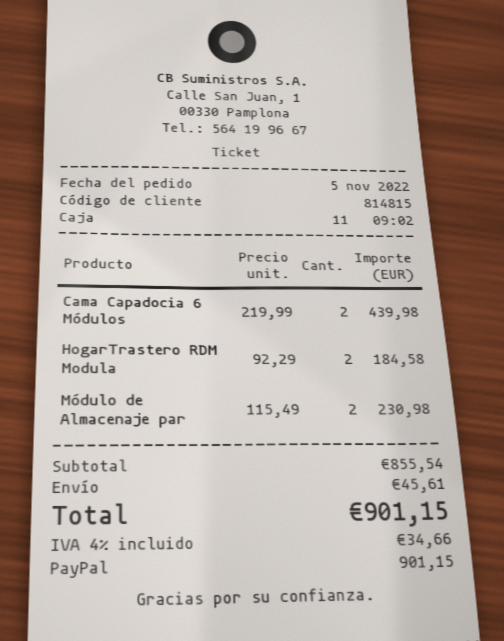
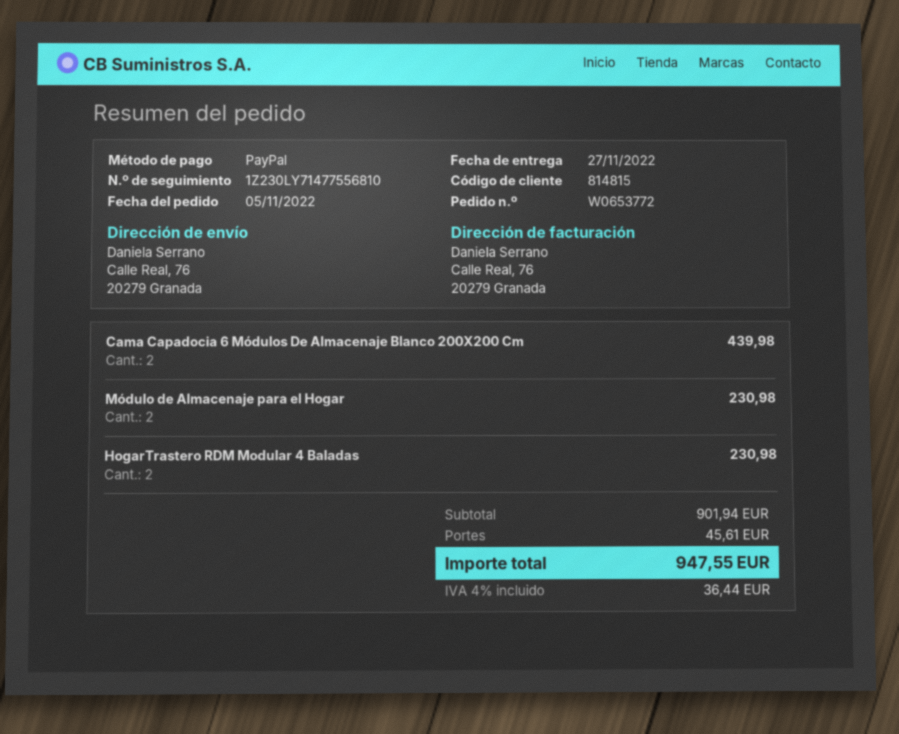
HogarTrastero RDM Modula: 2 for 184.58 -> 2 for 230.98
subtotal: 855.54 -> 901.94
tax: 4% = 34.66 -> 4% = 36.44
total: 901.15 -> 947.55

